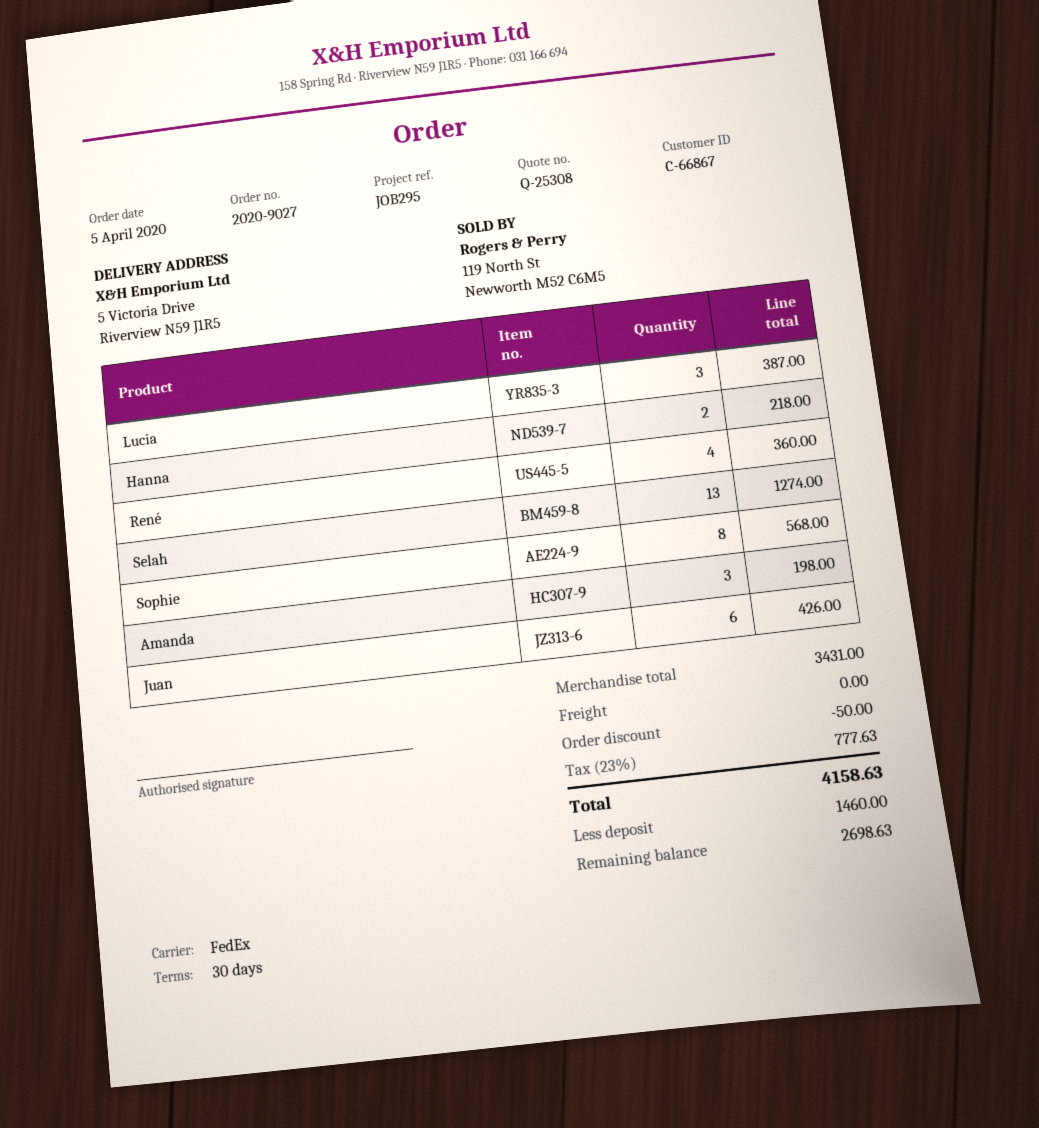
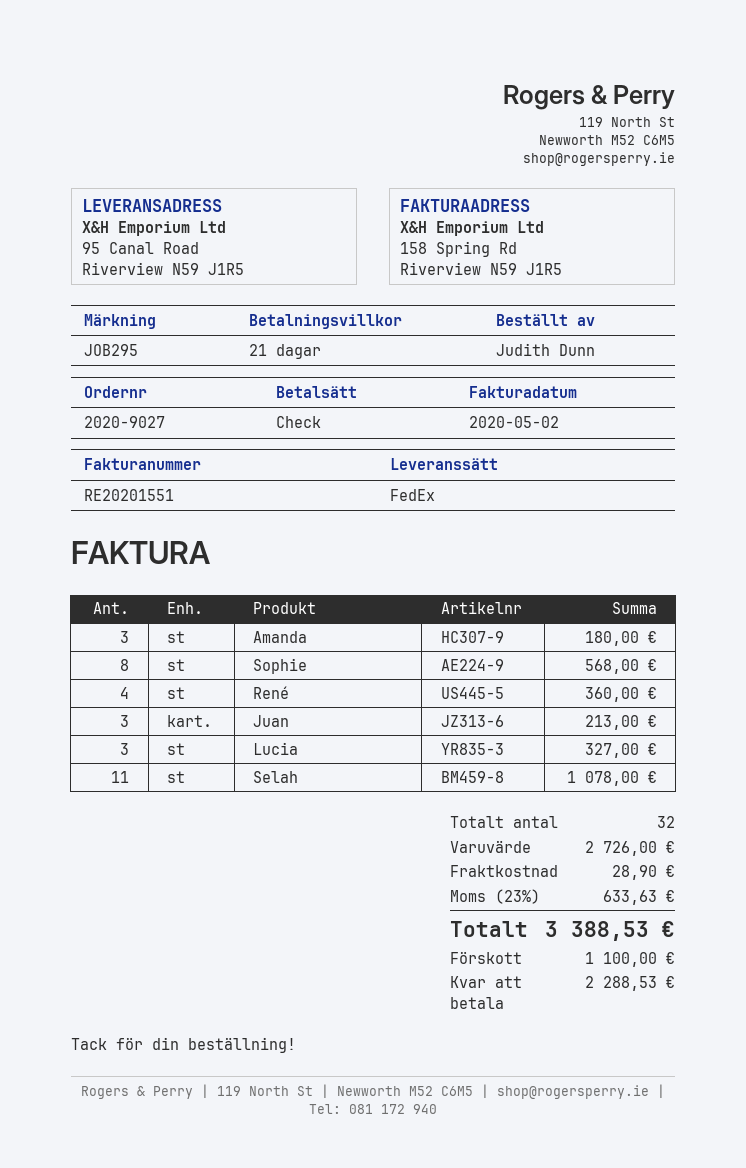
payment terms: 30 days -> 21 days
ship to: 5 Victoria Drive, Riverview N59 J1R5 -> 95 Canal Road, Riverview N59 J1R5
Lucia: 3 for 387.00 -> 3 for 327.00
Hanna: 2 for 218.00 -> none
Selah: 13 for 1274.00 -> 11 for 1078.00
Amanda: 3 for 198.00 -> 3 for 180.00
Juan: 6 for 426.00 -> 3 for 213.00
subtotal: 3431.00 -> 2726.00
discount: 50.00 -> none
shipping: 0.00 -> 28.90
tax: 23% = 777.63 -> 23% = 633.63
total: 4158.63 -> 3388.53
deposit: 1460.00 -> 1100.00
balance: 2698.63 -> 2288.53

